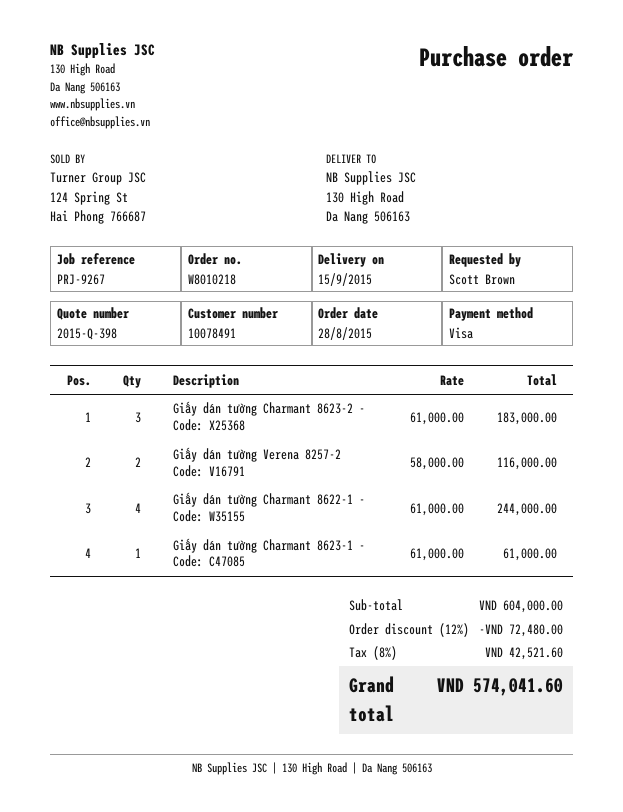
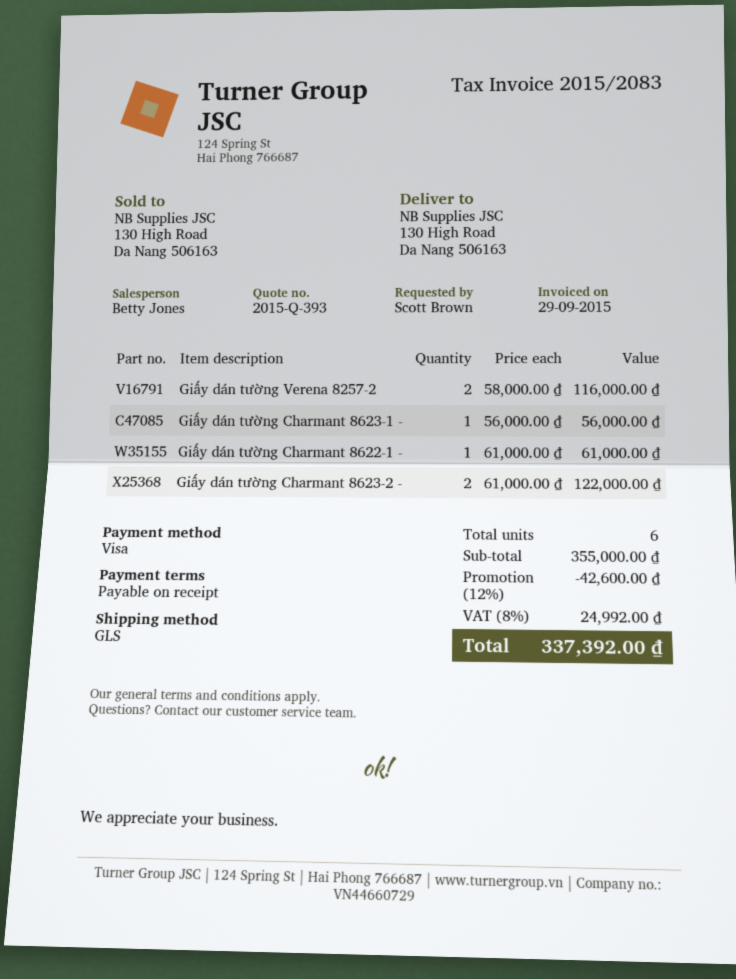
quote number: 2015-Q-398 -> 2015-Q-393
Giấy dán tường Charmant 8623-2 -: 3 x 61000.00 = 183000.00 -> 2 x 61000.00 = 122000.00
Giấy dán tường Charmant 8622-1 -: 4 x 61000.00 = 244000.00 -> 1 x 61000.00 = 61000.00
Giấy dán tường Charmant 8623-1 -: 1 x 61000.00 = 61000.00 -> 1 x 56000.00 = 56000.00
subtotal: 604000.00 -> 355000.00
discount: 12% = 72480.00 -> 12% = 42600.00
tax: 8% = 42521.60 -> 8% = 24992.00
total: 574041.60 -> 337392.00

